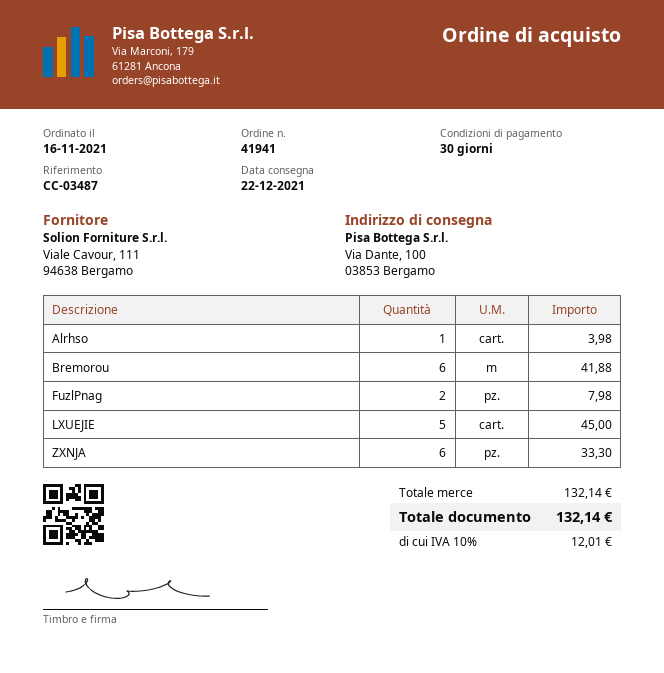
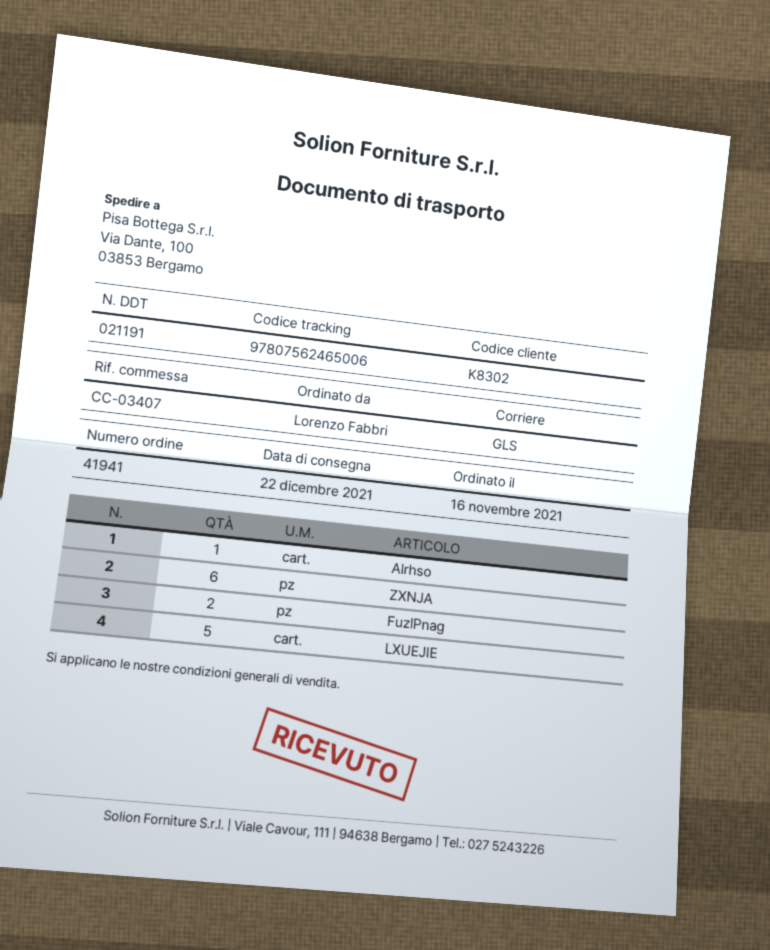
reference: CC-03487 -> CC-03407
Bremorou: 6 -> none

